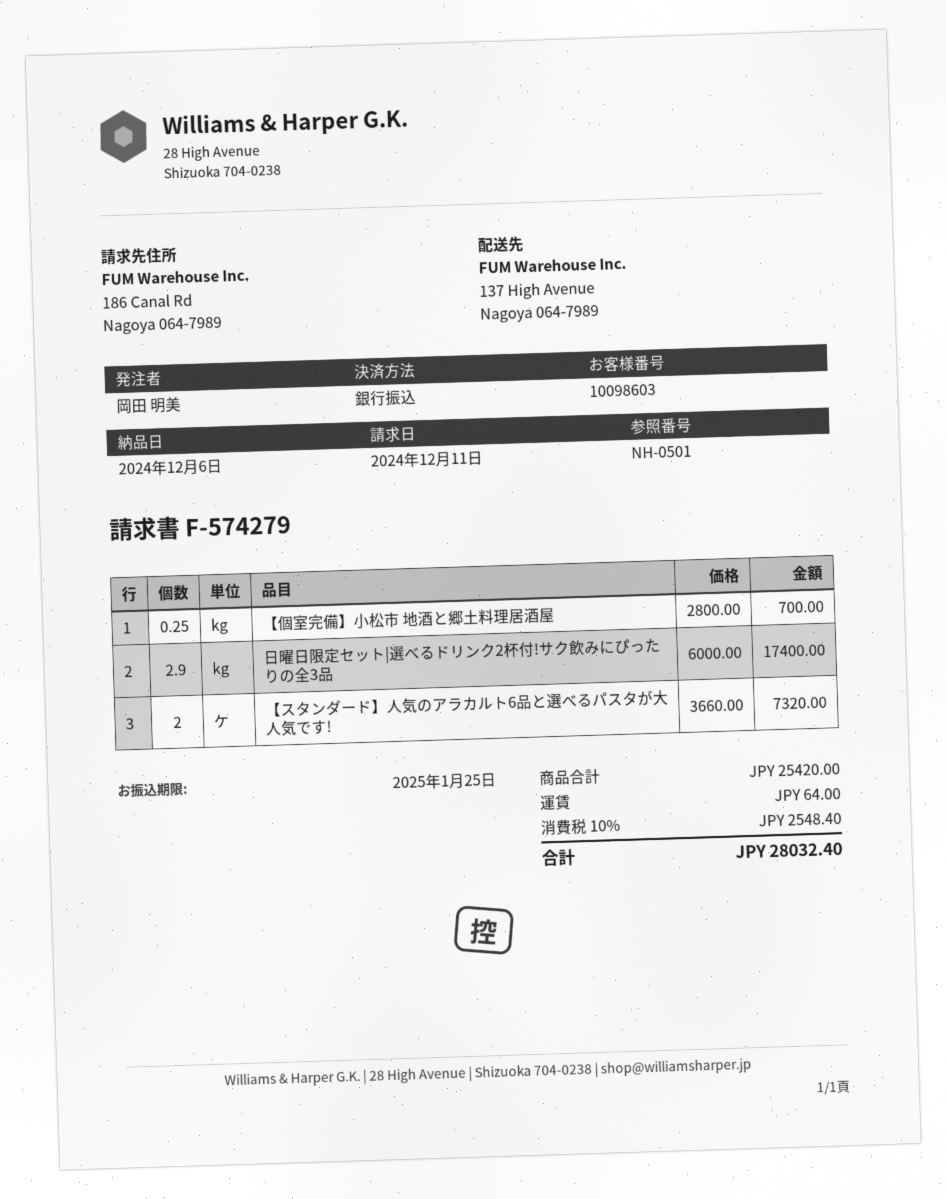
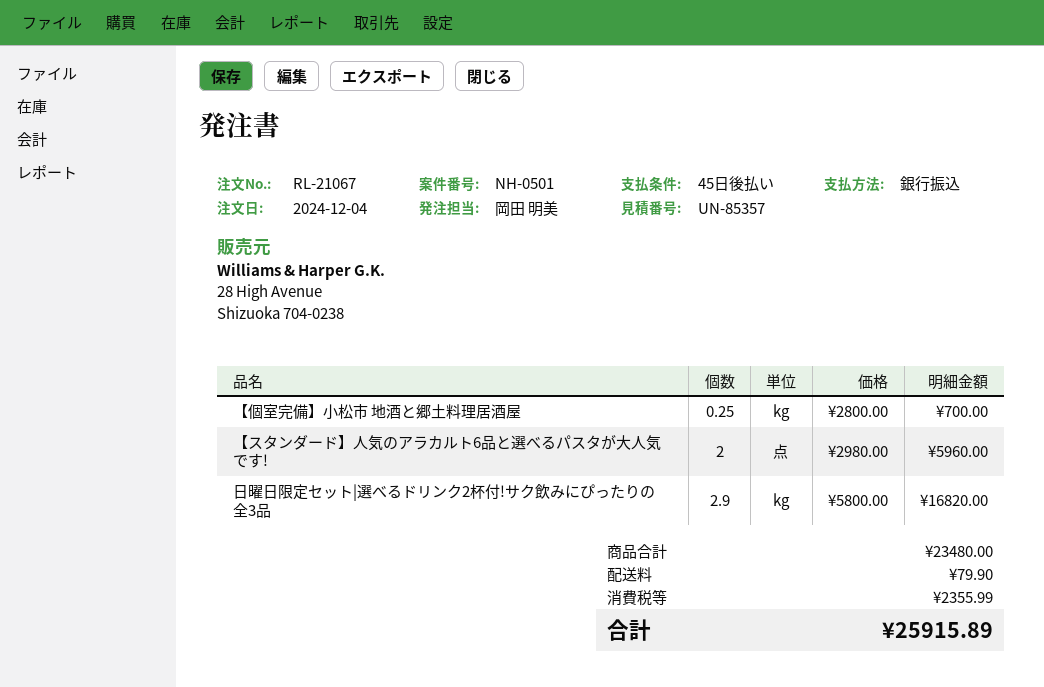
日曜日限定セット|選べるドリンク2杯付!サク飲みにぴったりの全3品: 2.9 x 6000.00 = 17400.00 -> 2.9 x 5800.00 = 16820.00
【スタンダード】人気のアラカルト6品と選べるパスタが大人気です!: 2 x 3660.00 = 7320.00 -> 2 x 2980.00 = 5960.00
subtotal: 25420.00 -> 23480.00
shipping: 64.00 -> 79.90
tax: 2548.40 -> 2355.99
total: 28032.40 -> 25915.89

